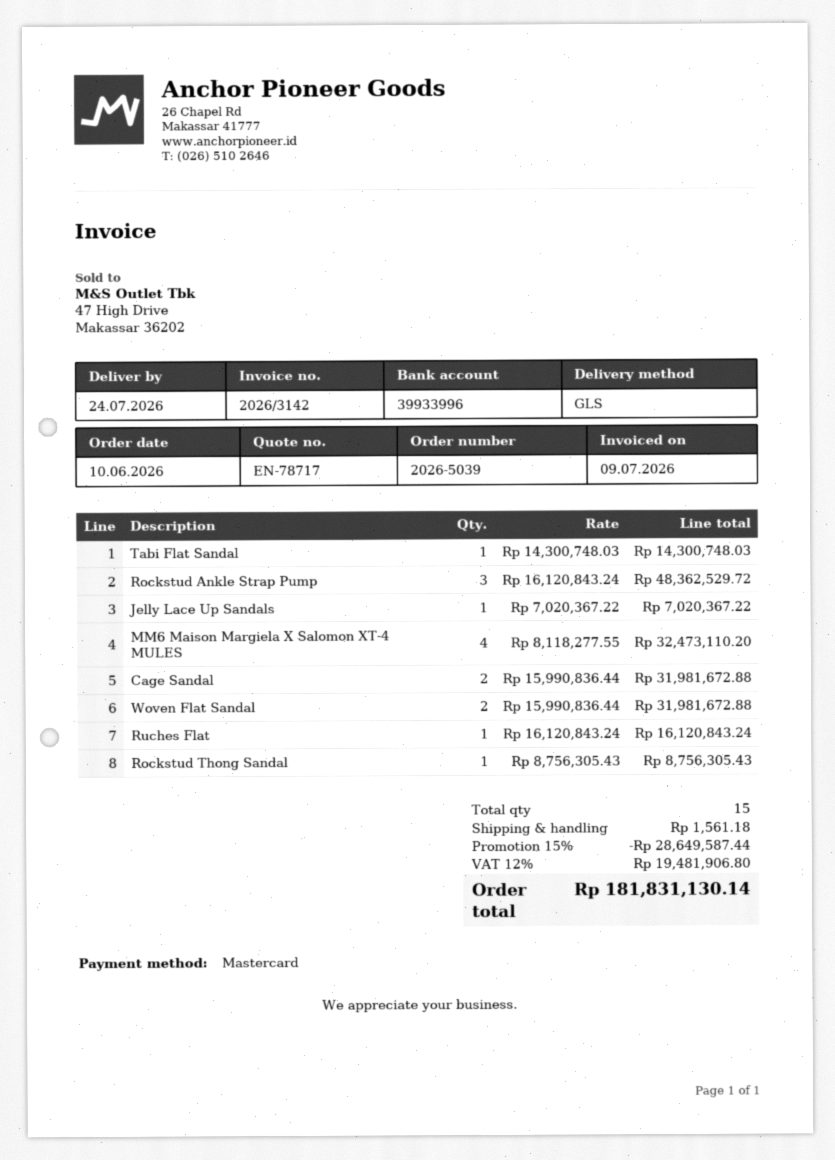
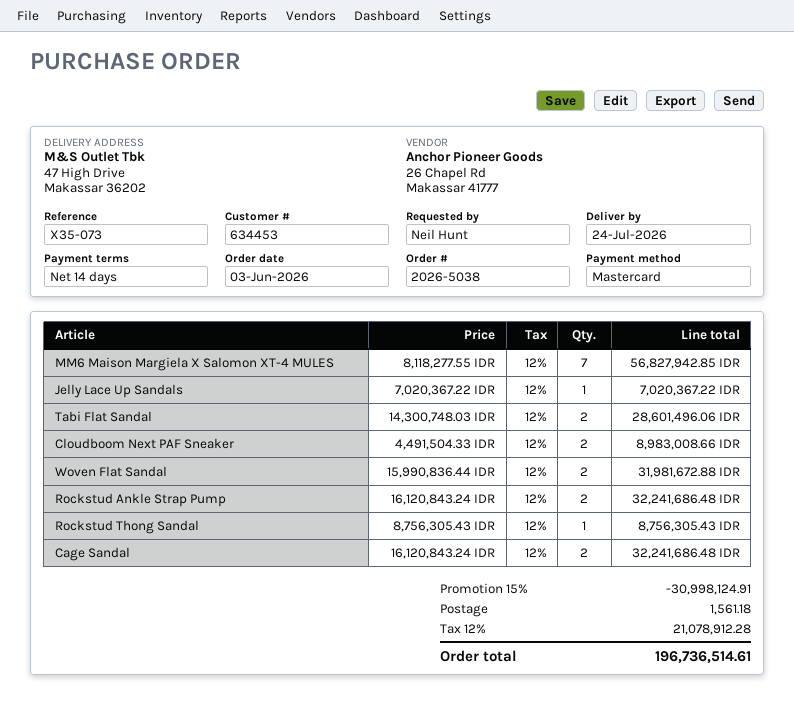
order number: 2026-5039 -> 2026-5038
order date: 2026-06-10 -> 2026-06-03
Tabi Flat Sandal: 1 x 14300748.03 = 14300748.03 -> 2 x 14300748.03 = 28601496.06
Rockstud Ankle Strap Pump: 3 x 16120843.24 = 48362529.72 -> 2 x 16120843.24 = 32241686.48
MM6 Maison Margiela X Salomon XT-4 MULES: 4 x 8118277.55 = 32473110.20 -> 7 x 8118277.55 = 56827942.85
Cage Sandal: 2 x 15990836.44 = 31981672.88 -> 2 x 16120843.24 = 32241686.48
Ruches Flat: 1 x 16120843.24 = 16120843.24 -> none
Cloudboom Next PAF Sneaker: none -> 2 x 4491504.33 = 8983008.66
discount: 15% = 28649587.44 -> 15% = 30998124.91
tax: 12% = 19481906.80 -> 12% = 21078912.28
total: 181831130.14 -> 196736514.61

